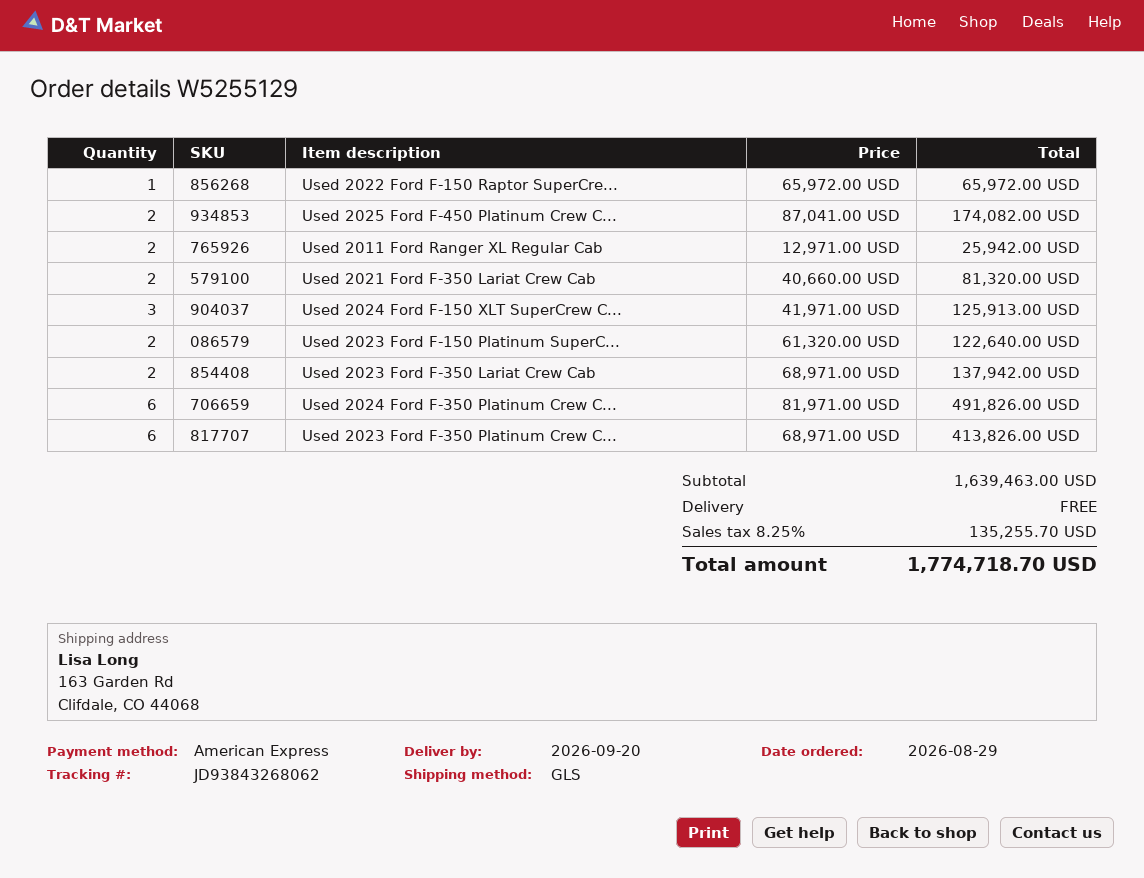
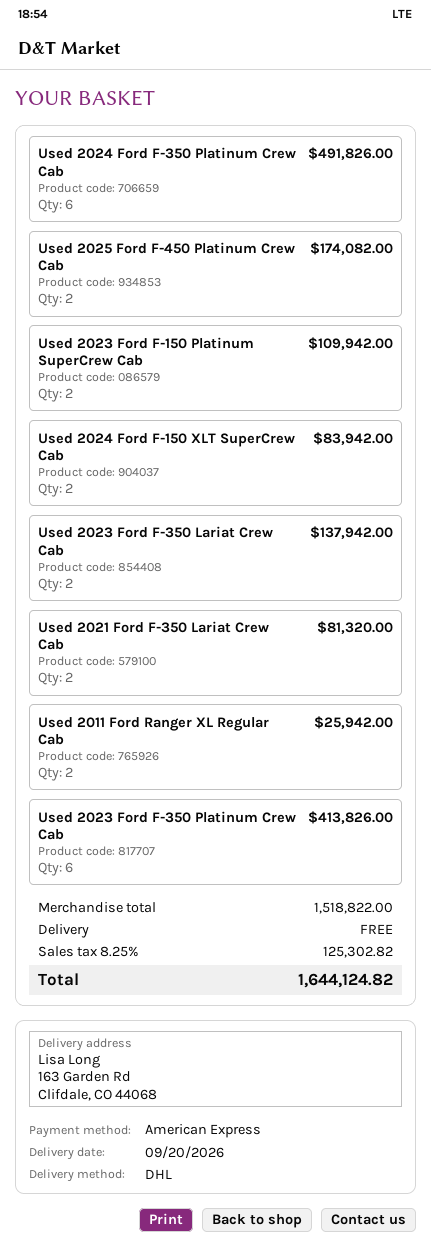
shipping method: GLS -> DHL
Used 2022 Ford F-150 Raptor SuperCre...: 1 for 65972.00 -> none
Used 2024 Ford F-150 XLT SuperCrew C...: 3 for 125913.00 -> 2 for 83942.00
Used 2023 Ford F-150 Platinum SuperC...: 2 for 122640.00 -> 2 for 109942.00
subtotal: 1639463.00 -> 1518822.00
tax: 8.25% = 135255.70 -> 8.25% = 125302.82
total: 1774718.70 -> 1644124.82

